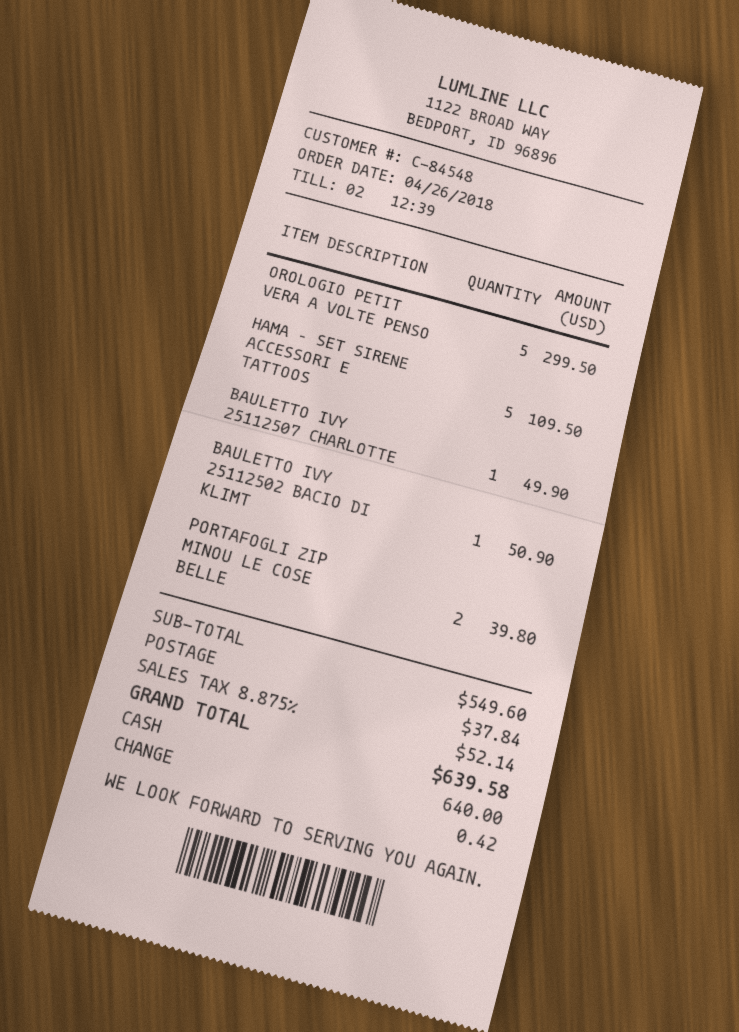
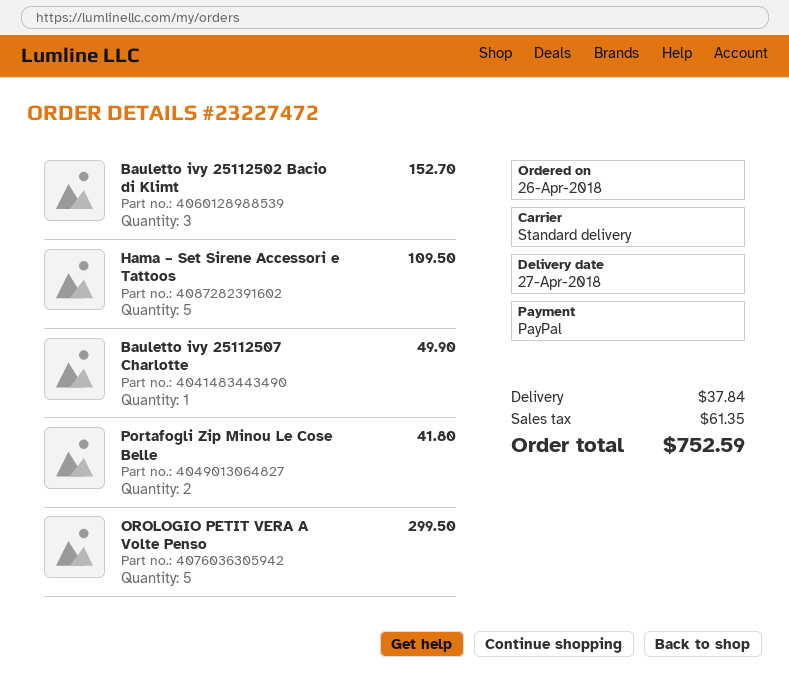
payment method: cash -> PayPal
BAULETTO IVY 25112502 BACIO DI KLIMT: 1 for 50.90 -> 3 for 152.70
PORTAFOGLI ZIP MINOU LE COSE BELLE: 2 for 39.80 -> 2 for 41.80
tax: 52.14 -> 61.35
total: 639.58 -> 752.59

